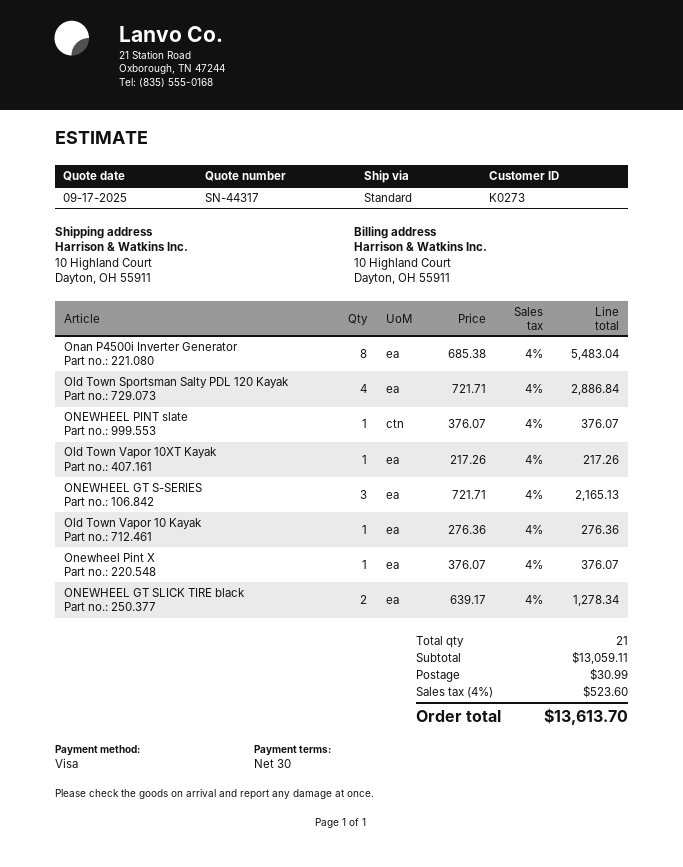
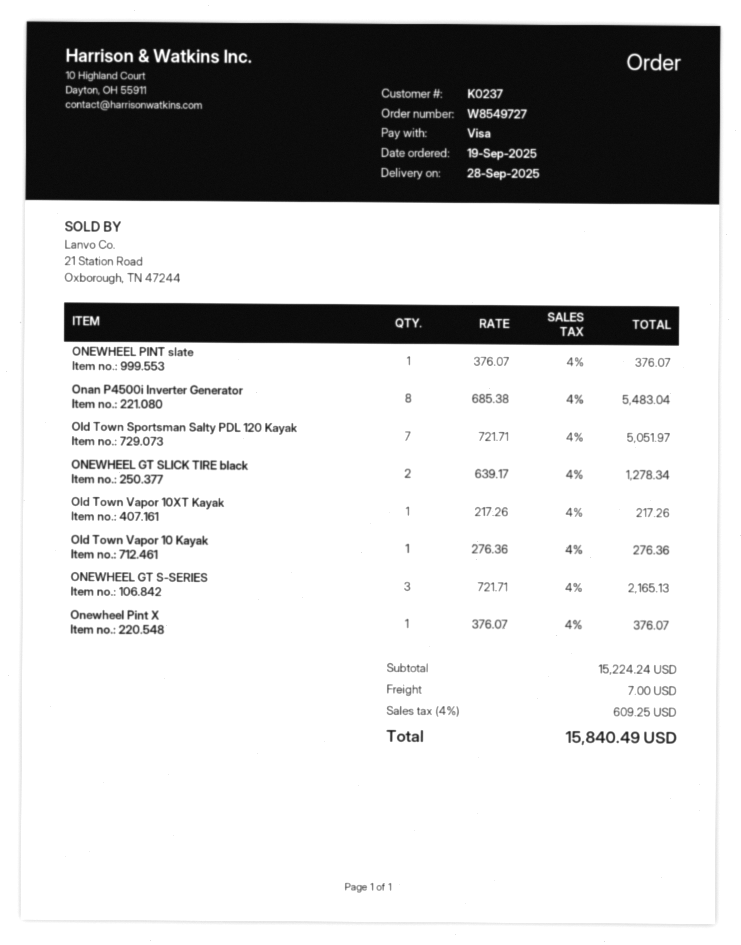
customer number: K0273 -> K0237
Old Town Sportsman Salty PDL 120 Kayak: 4 x 721.71 = 2886.84 -> 7 x 721.71 = 5051.97
subtotal: 13059.11 -> 15224.24
shipping: 30.99 -> 7.00
tax: 4% = 523.60 -> 4% = 609.25
total: 13613.70 -> 15840.49

